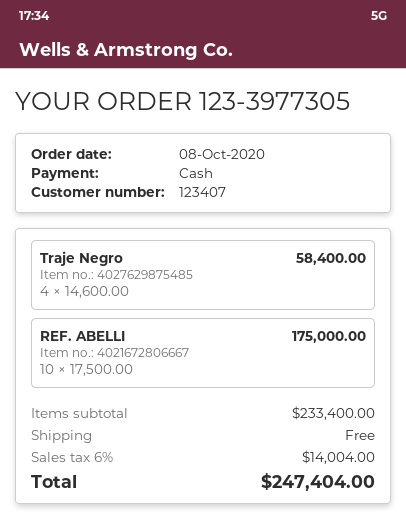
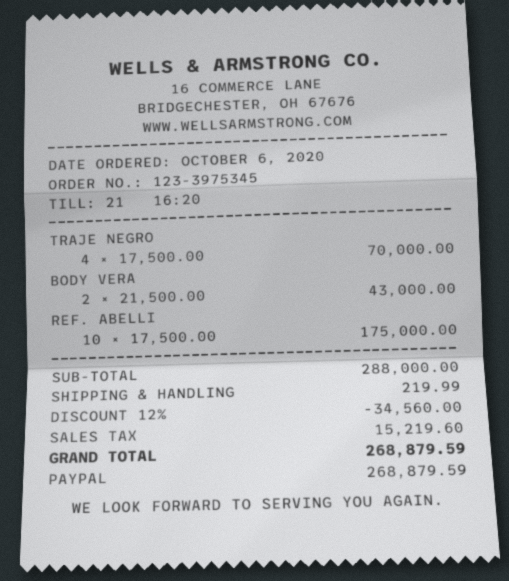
order number: 123-3977305 -> 123-3975345
order date: 2020-10-08 -> 2020-10-06
payment method: cash -> PayPal
Traje Negro: 4 x 14600.00 = 58400.00 -> 4 x 17500.00 = 70000.00
BODY VERA: none -> 2 x 21500.00 = 43000.00
subtotal: 233400.00 -> 288000.00
discount: none -> 12% = 34560.00
shipping: 0.00 -> 219.99
tax: 14004.00 -> 15219.60
total: 247404.00 -> 268879.59

